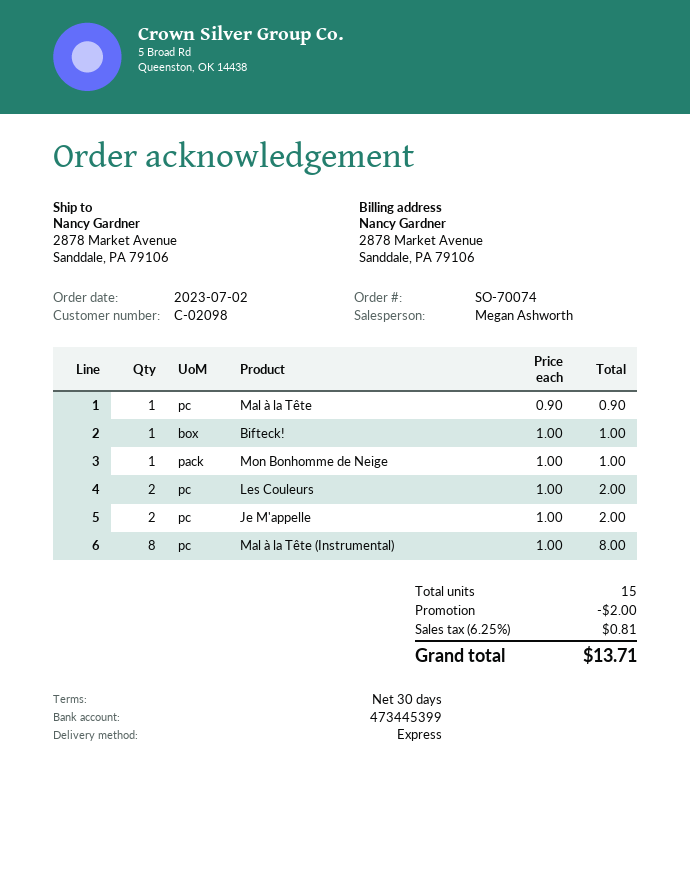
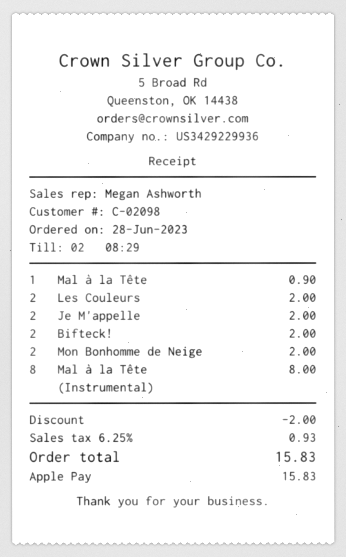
order date: 2023-07-02 -> 2023-06-28
Bifteck!: 1 for 1.00 -> 2 for 2.00
Mon Bonhomme de Neige: 1 for 1.00 -> 2 for 2.00
tax: 6.25% = 0.81 -> 6.25% = 0.93
total: 13.71 -> 15.83

